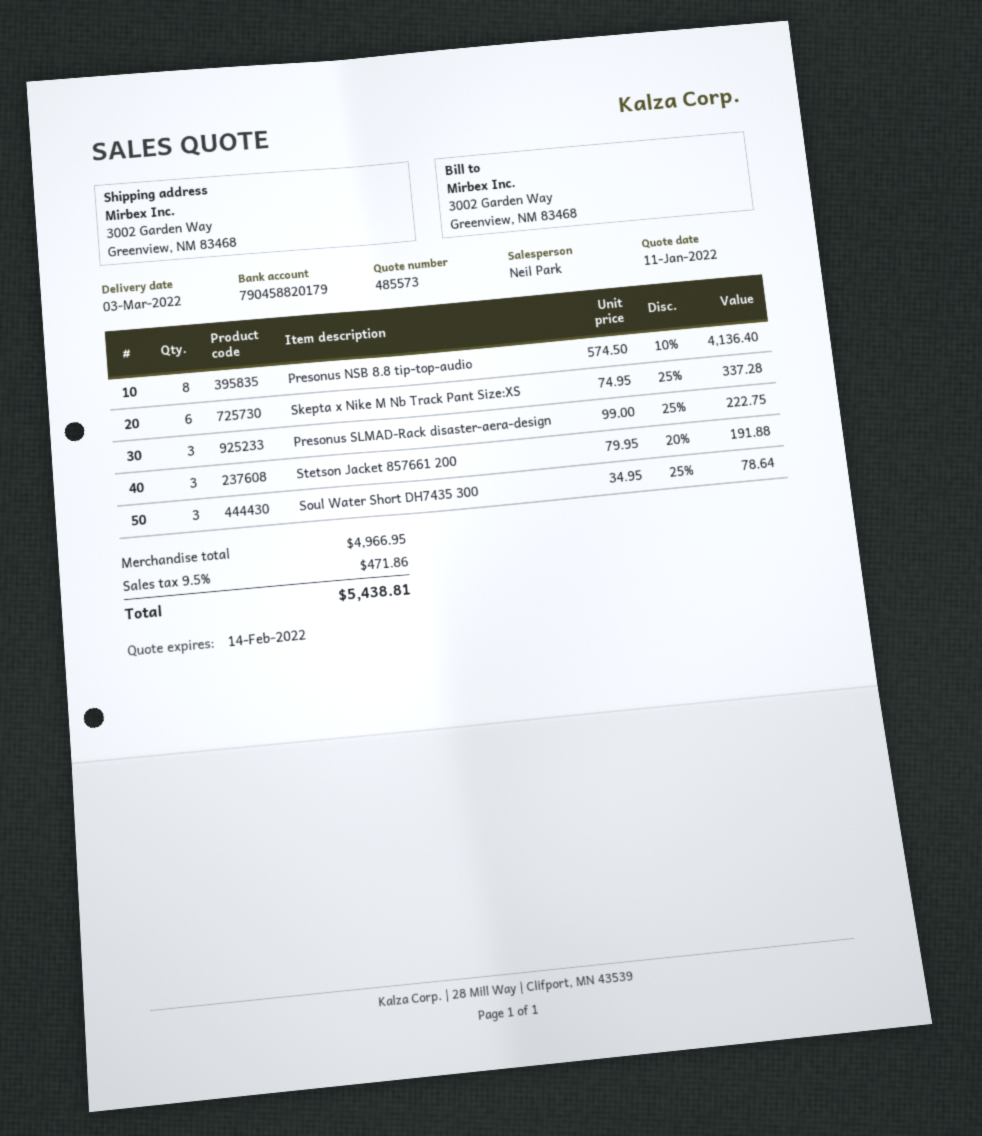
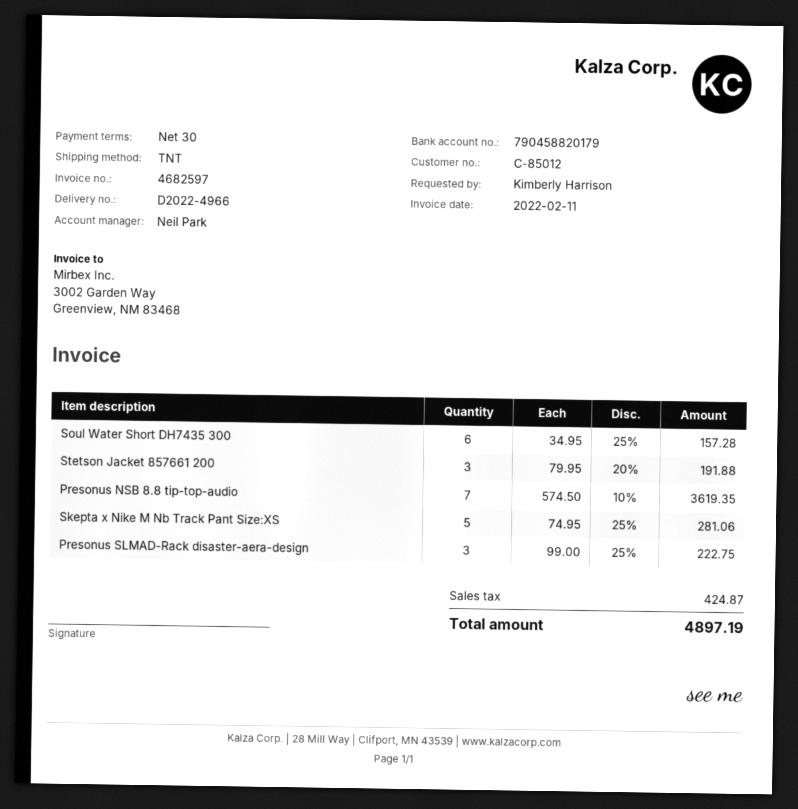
Presonus NSB 8.8 tip-top-audio: 8 x 574.50 - 10% = 4136.40 -> 7 x 574.50 - 10% = 3619.35
Skepta x Nike M Nb Track Pant Size:XS: 6 x 74.95 - 25% = 337.28 -> 5 x 74.95 - 25% = 281.06
Soul Water Short DH7435 300: 3 x 34.95 - 25% = 78.64 -> 6 x 34.95 - 25% = 157.28
tax: 471.86 -> 424.87
total: 5438.81 -> 4897.19

